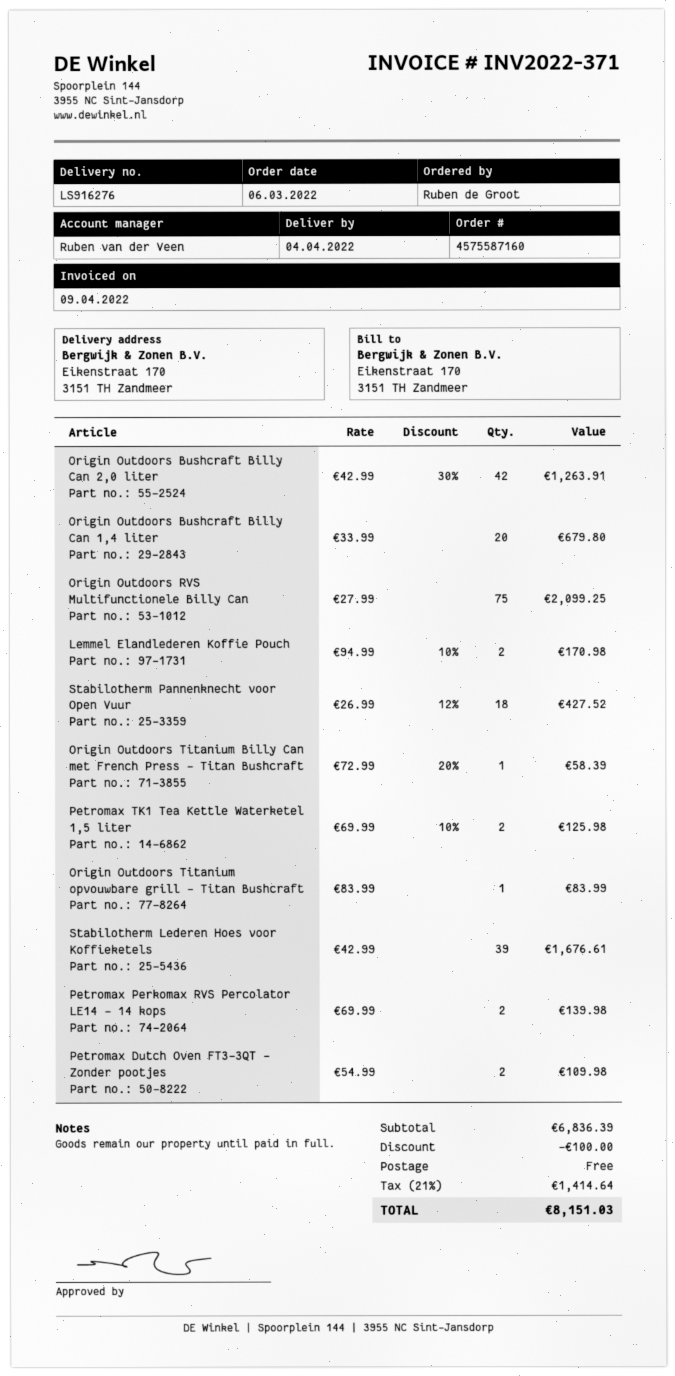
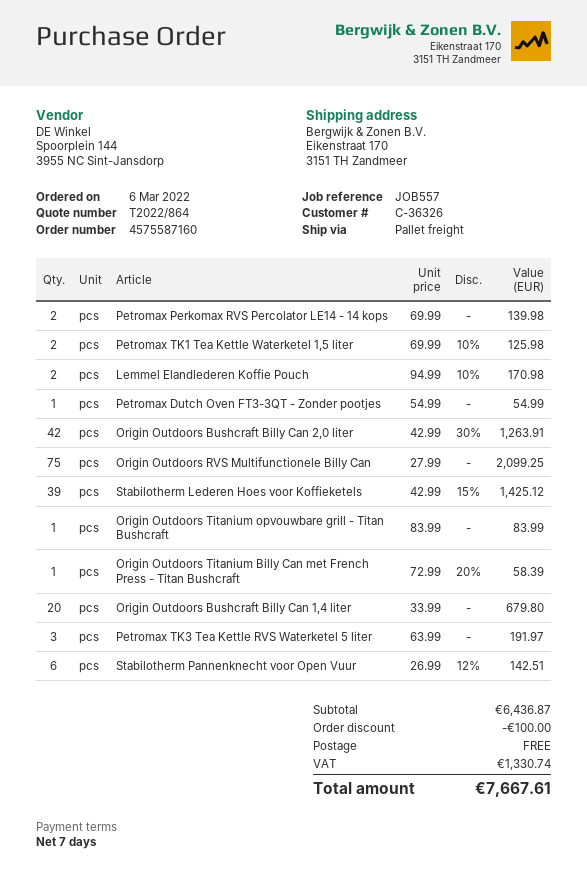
Stabilotherm Pannenknecht voor Open Vuur: 18 x 26.99 - 12% = 427.52 -> 6 x 26.99 - 12% = 142.51
Stabilotherm Lederen Hoes voor Koffieketels: 39 x 42.99 = 1676.61 -> 39 x 42.99 - 15% = 1425.12
Petromax Dutch Oven FT3-3QT - Zonder pootjes: 2 x 54.99 = 109.98 -> 1 x 54.99 = 54.99
Petromax TK3 Tea Kettle RVS Waterketel 5 liter: none -> 3 x 63.99 = 191.97
subtotal: 6836.39 -> 6436.87
tax: 1414.64 -> 1330.74
total: 8151.03 -> 7667.61

